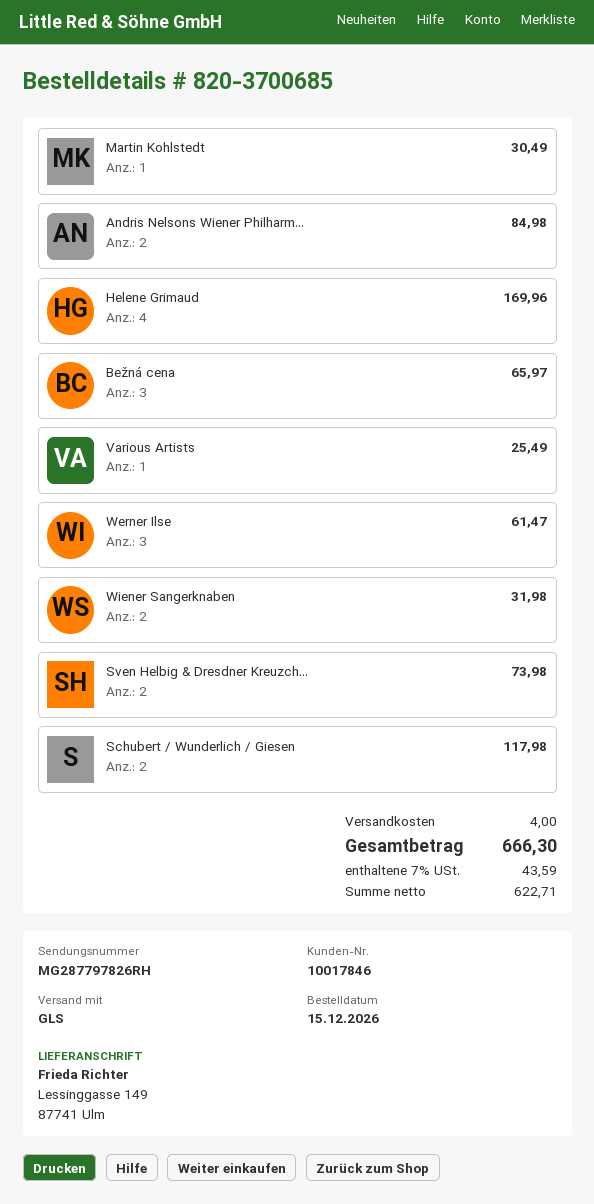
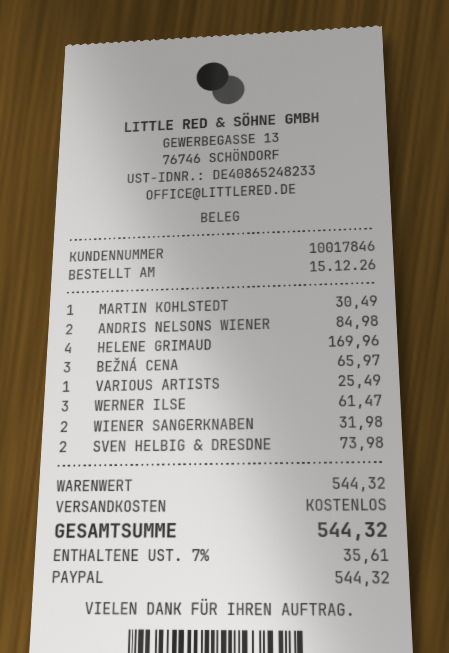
Schubert / Wunderlich / Giesen: 2 for 117.98 -> none
shipping: 4.00 -> 0.00
tax: 7% = 43.59 -> 7% = 35.61
total: 666.30 -> 544.32

